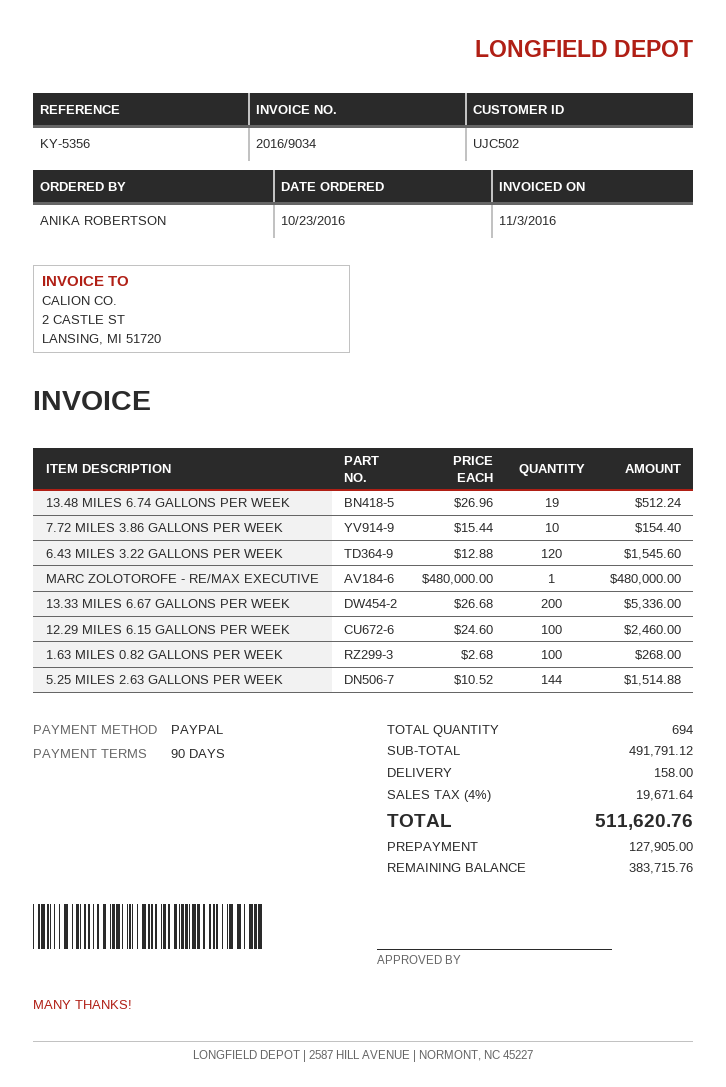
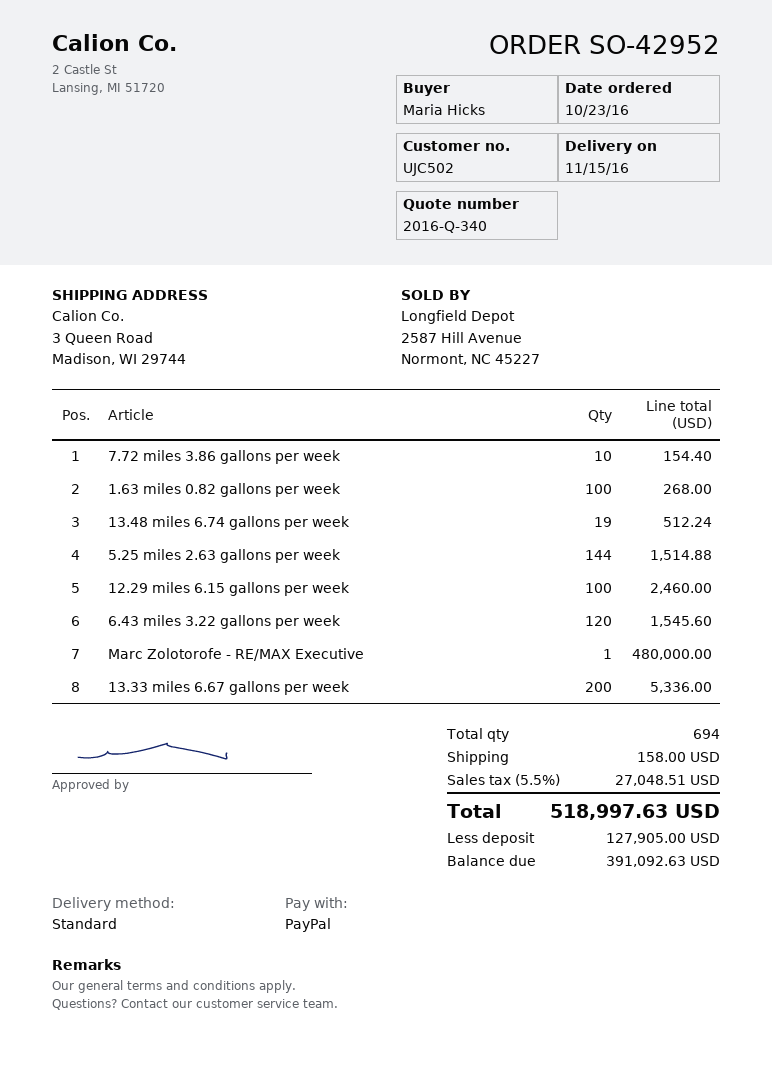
ordered by: ANIKA ROBERTSON -> Maria Hicks
tax: 4% = 19671.64 -> 5.5% = 27048.51
total: 511620.76 -> 518997.63
balance: 383715.76 -> 391092.63

